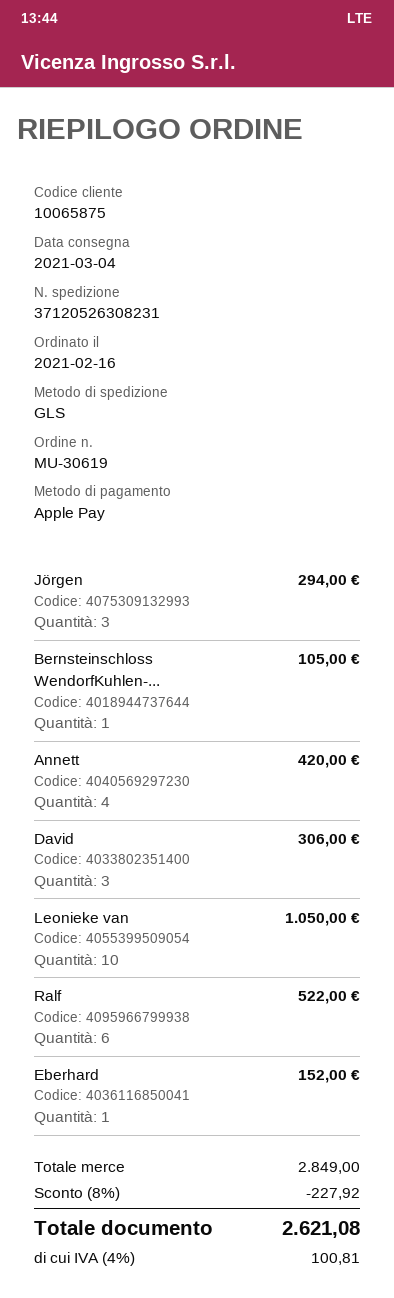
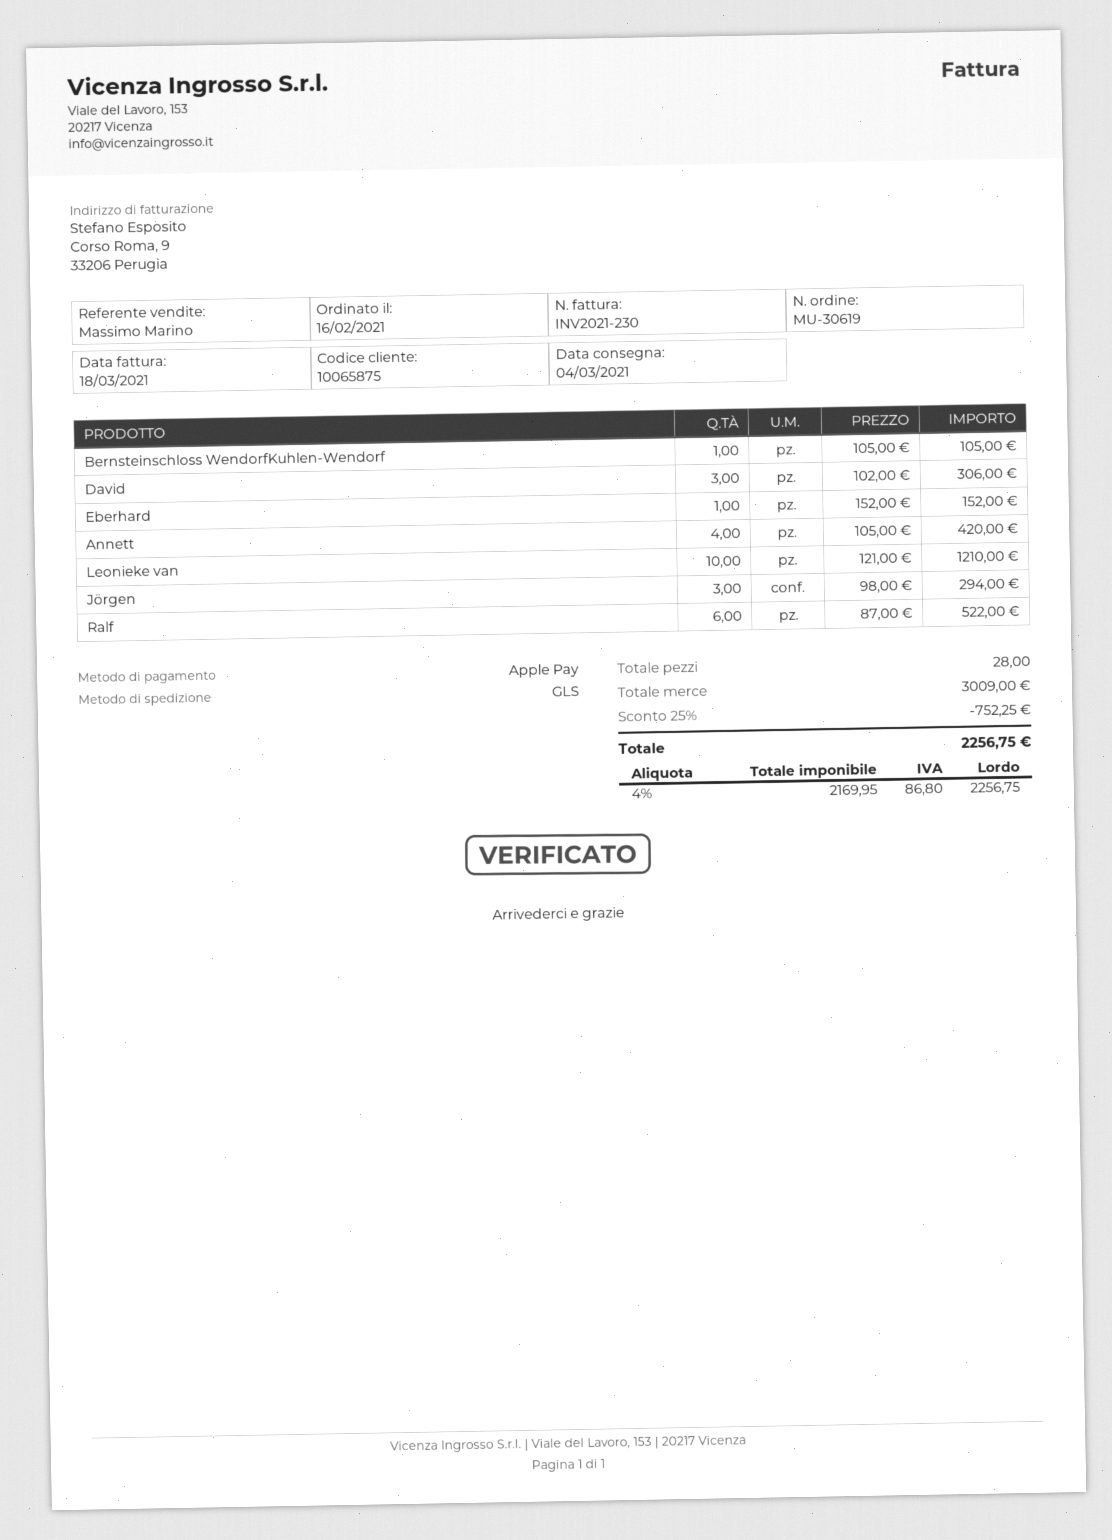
Leonieke van: 10 for 1050.00 -> 10 for 1210.00
subtotal: 2849.00 -> 3009.00
discount: 8% = 227.92 -> 25% = 752.25
tax: 4% = 100.81 -> 4% = 86.80
total: 2621.08 -> 2256.75

